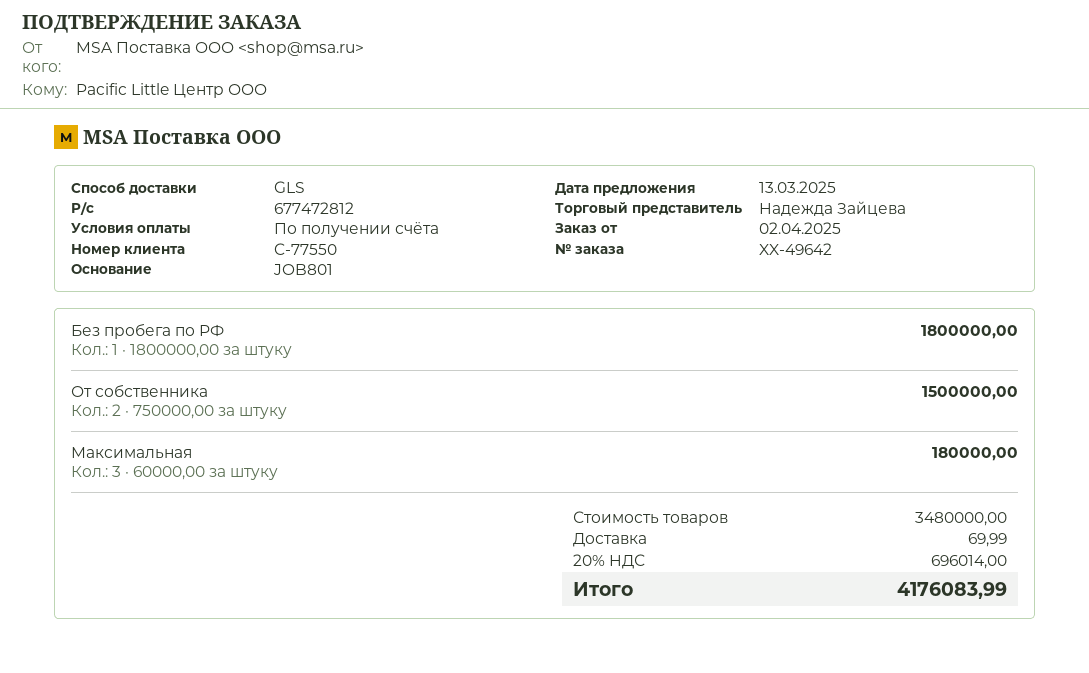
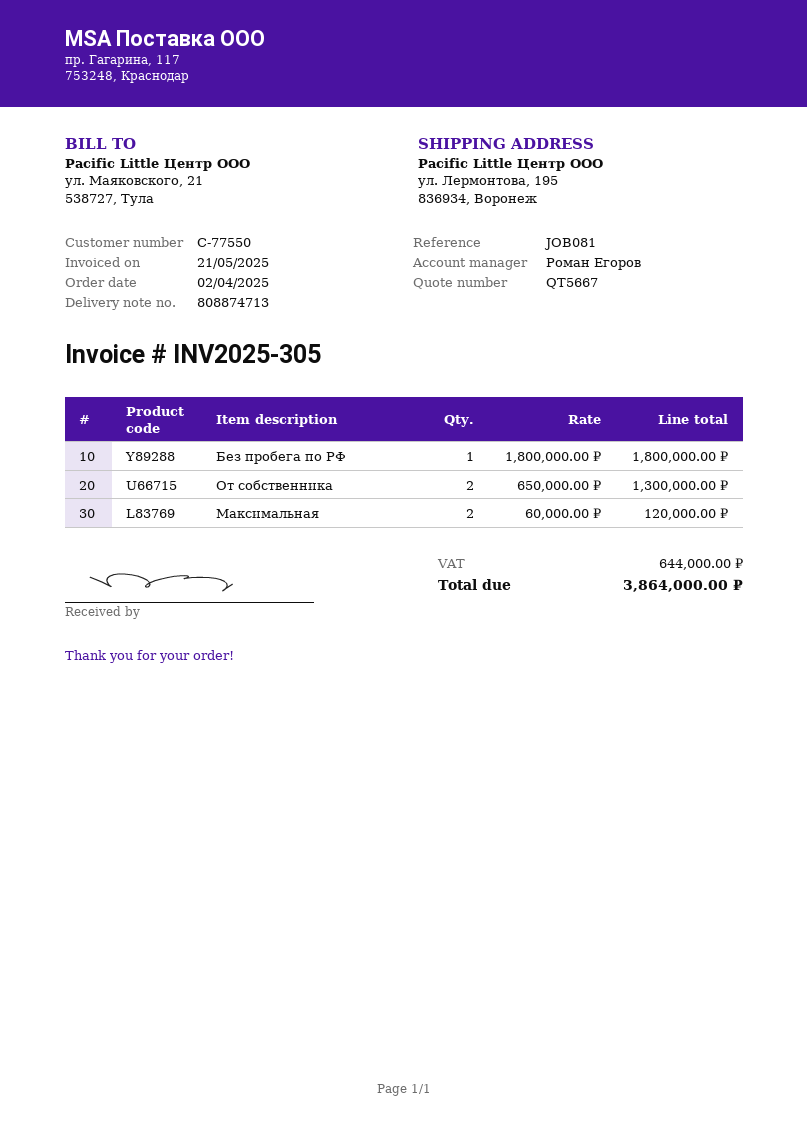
reference: JOB801 -> JOB081
sales rep: Надежда Зайцева -> Роман Егоров
От собственника: 2 x 750000.00 = 1500000.00 -> 2 x 650000.00 = 1300000.00
Максимальная: 3 x 60000.00 = 180000.00 -> 2 x 60000.00 = 120000.00
shipping: 69.99 -> none
tax: 696014.00 -> 644000.00
total: 4176083.99 -> 3864000.00

